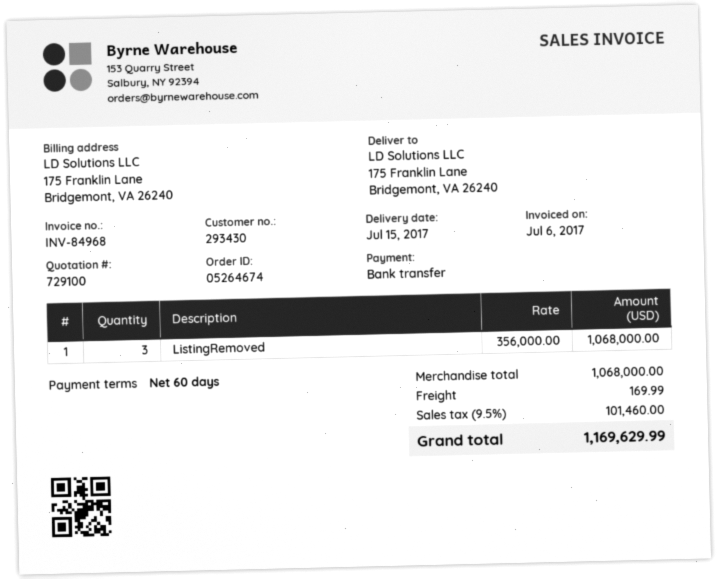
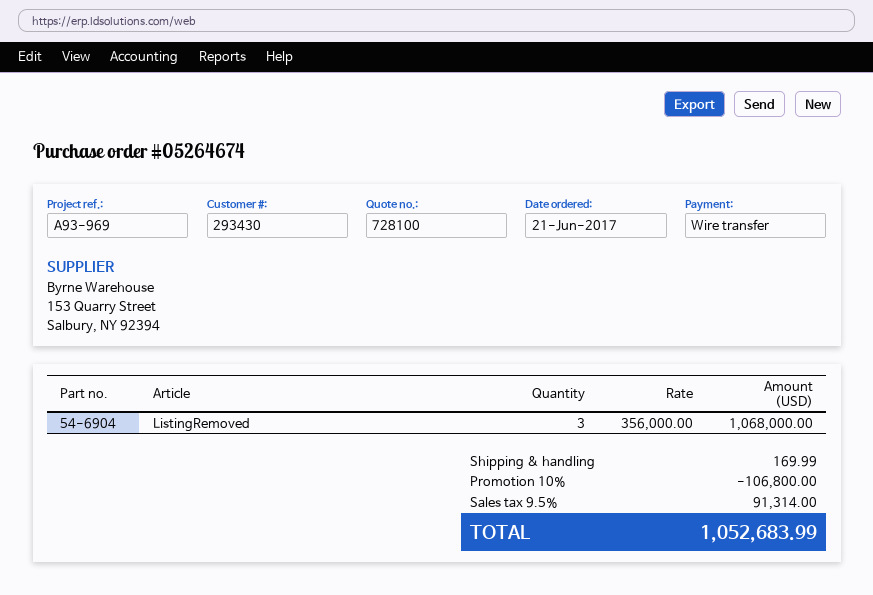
quote number: 729100 -> 728100
discount: none -> 10% = 106800.00
tax: 9.5% = 101460.00 -> 9.5% = 91314.00
total: 1169629.99 -> 1052683.99

